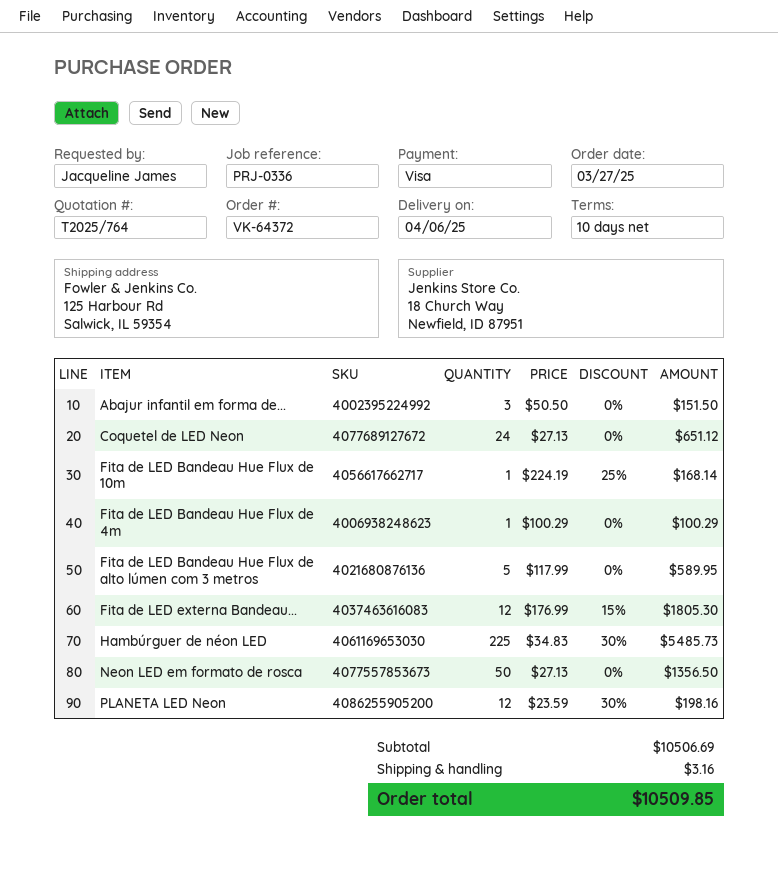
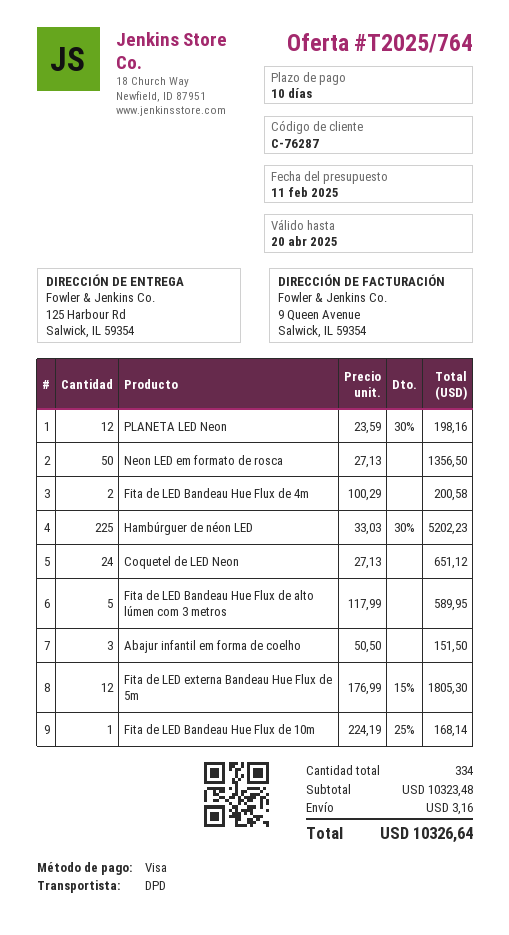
Fita de LED Bandeau Hue Flux de 4m: 1 x 100.29 = 100.29 -> 2 x 100.29 = 200.58
Hambúrguer de néon LED: 225 x 34.83 - 30% = 5485.73 -> 225 x 33.03 - 30% = 5202.23
subtotal: 10506.69 -> 10323.48
total: 10509.85 -> 10326.64

